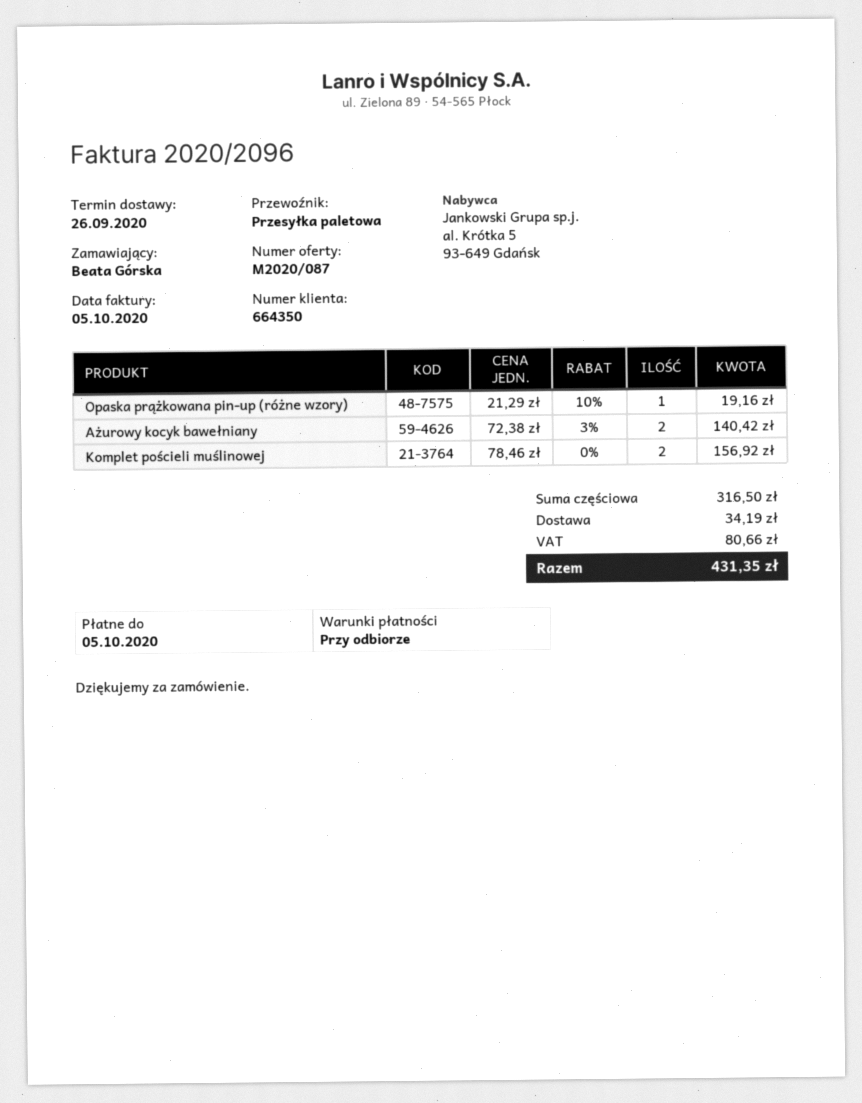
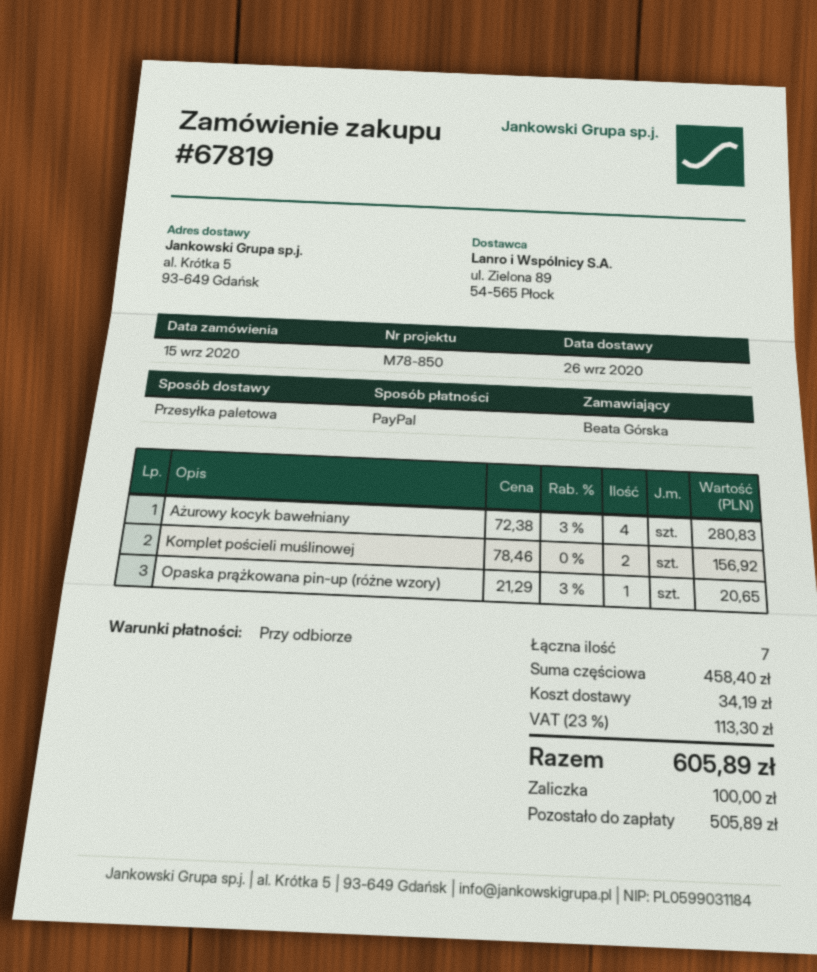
Opaska prążkowana pin-up (różne wzory): 1 x 21.29 - 10% = 19.16 -> 1 x 21.29 - 3% = 20.65
Ażurowy kocyk bawełniany: 2 x 72.38 - 3% = 140.42 -> 4 x 72.38 - 3% = 280.83
subtotal: 316.50 -> 458.40
tax: 80.66 -> 113.30
total: 431.35 -> 605.89

